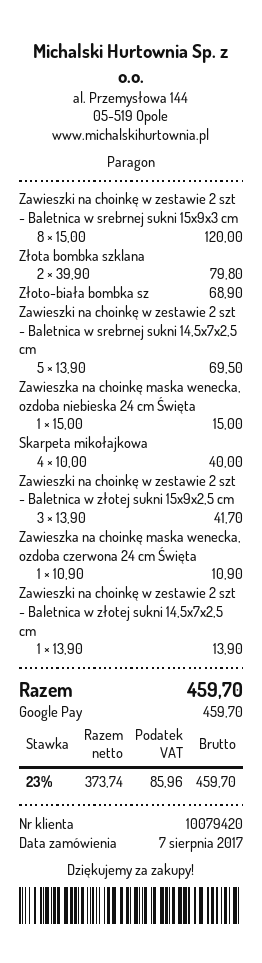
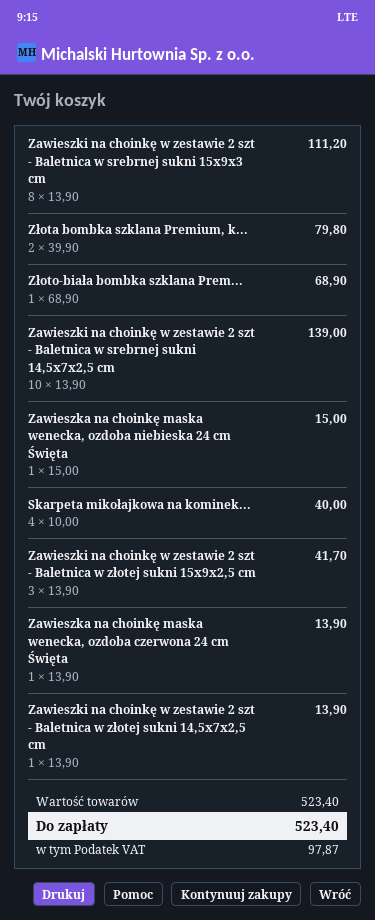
Zawieszki na choinkę w zestawie 2 szt - Baletnica w srebrnej sukni 15x9x3 cm: 8 x 15.00 = 120.00 -> 8 x 13.90 = 111.20
Zawieszki na choinkę w zestawie 2 szt - Baletnica w srebrnej sukni 14,5x7x2,5 cm: 5 x 13.90 = 69.50 -> 10 x 13.90 = 139.00
Zawieszka na choinkę maska wenecka, ozdoba czerwona 24 cm Święta: 1 x 10.90 = 10.90 -> 1 x 13.90 = 13.90
tax: 85.96 -> 97.87
total: 459.70 -> 523.40

